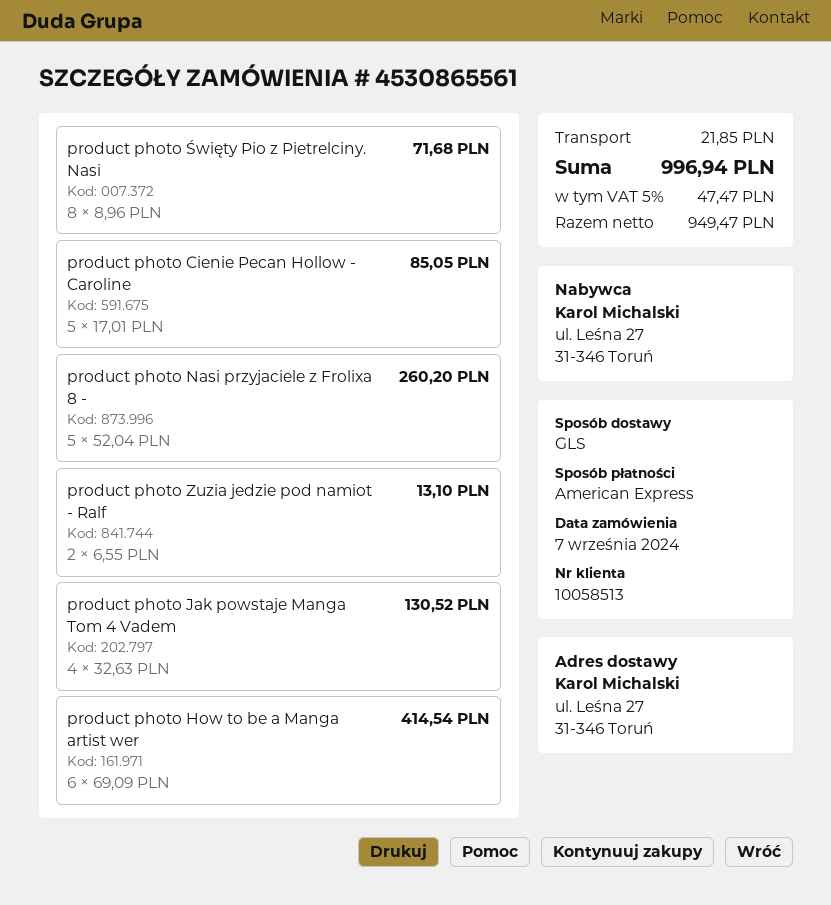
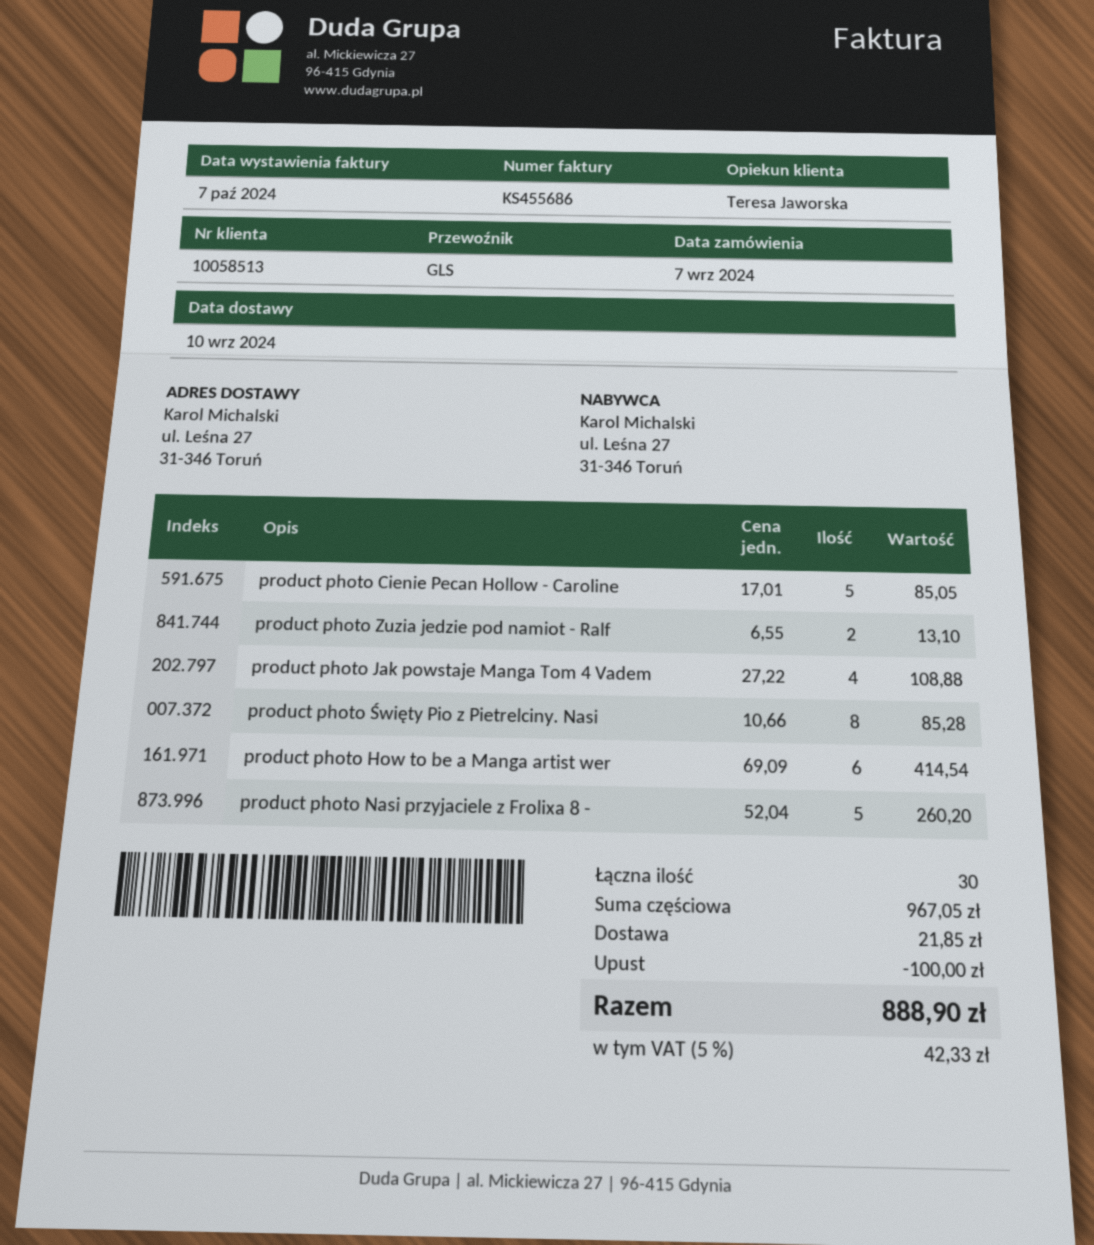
product photo Święty Pio z Pietrelciny. Nasi: 8 x 8.96 = 71.68 -> 8 x 10.66 = 85.28
product photo Jak powstaje Manga Tom 4 Vadem: 4 x 32.63 = 130.52 -> 4 x 27.22 = 108.88
discount: none -> 100.00
tax: 5% = 47.47 -> 5% = 42.33
total: 996.94 -> 888.90

